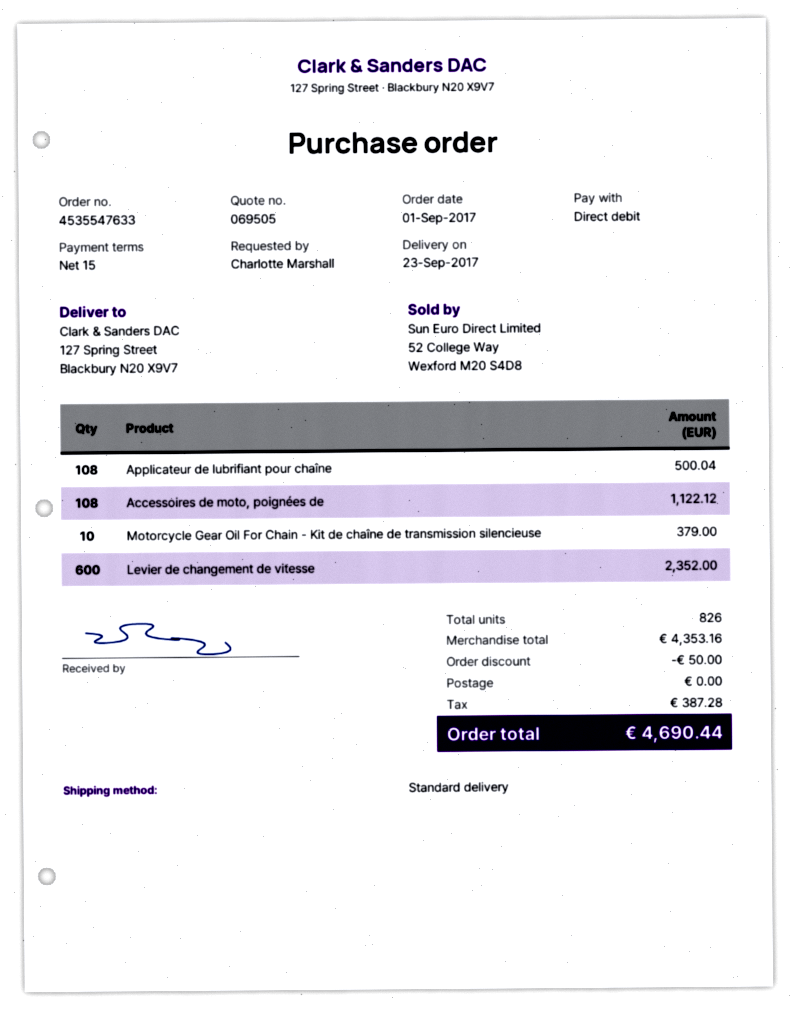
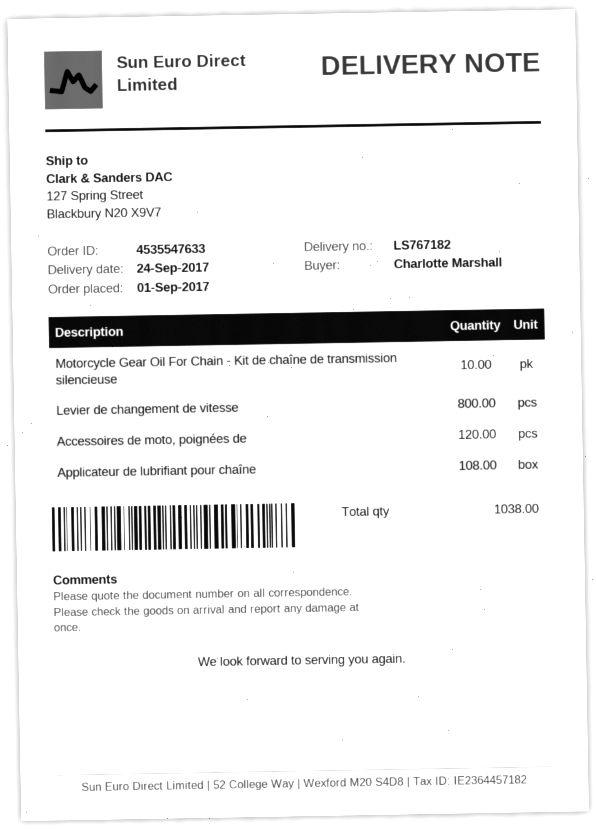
delivery date: 2017-09-23 -> 2017-09-24
Accessoires de moto, poignées de: 108 -> 120
Levier de changement de vitesse: 600 -> 800
total quantity: 826 -> 1038

